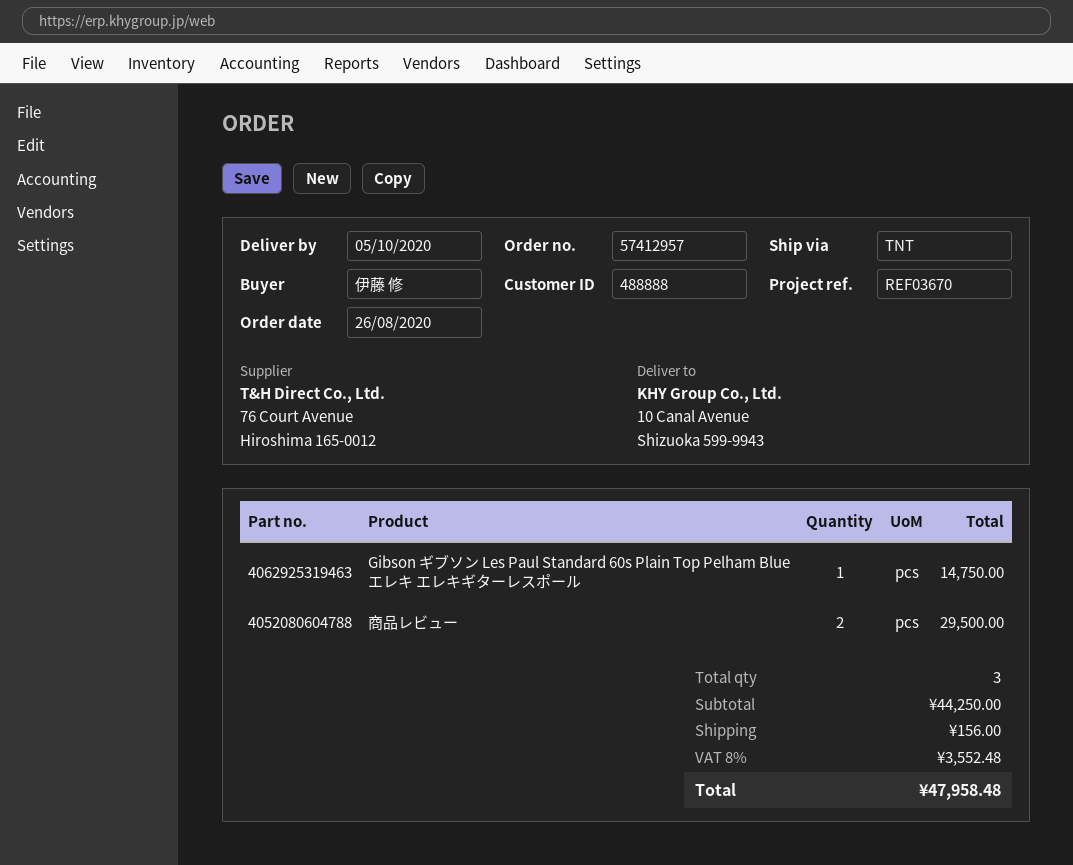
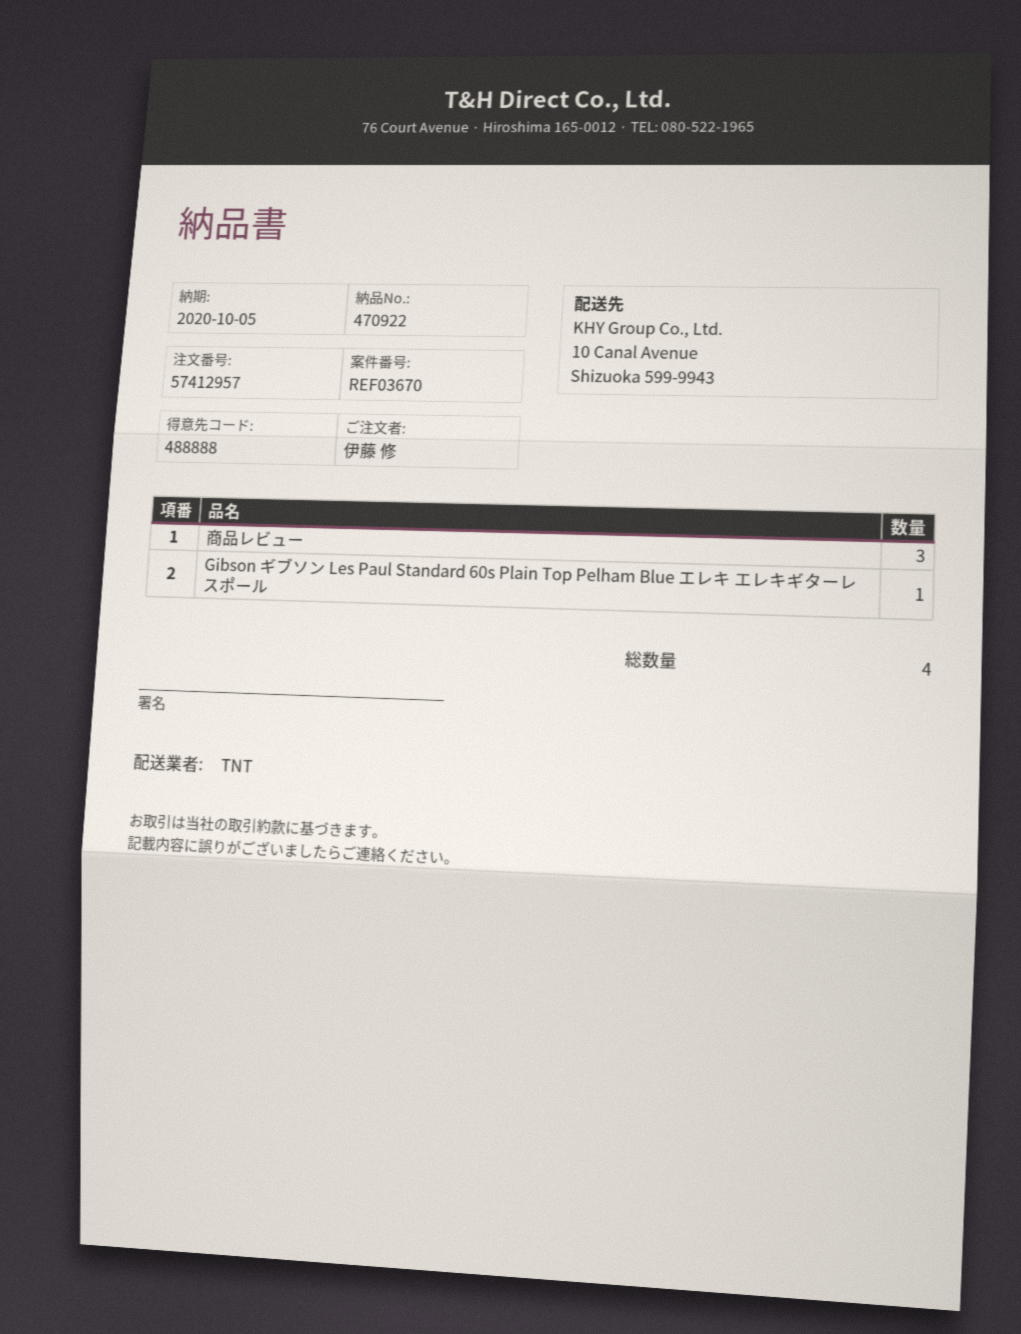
商品レビュー: 2 -> 3
total quantity: 3 -> 4

